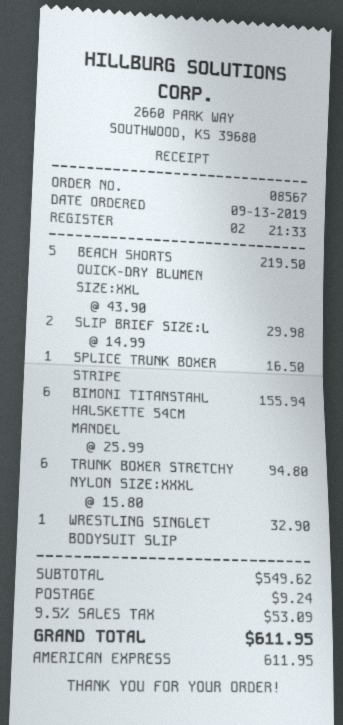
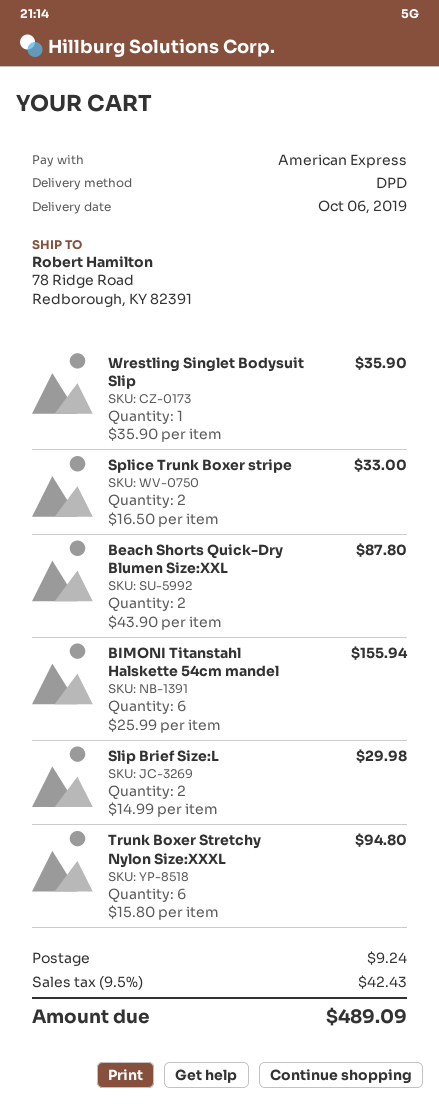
BEACH SHORTS QUICK-DRY BLUMEN SIZE:XXL: 5 x 43.90 = 219.50 -> 2 x 43.90 = 87.80
SPLICE TRUNK BOXER STRIPE: 1 x 16.50 = 16.50 -> 2 x 16.50 = 33.00
WRESTLING SINGLET BODYSUIT SLIP: 1 x 32.90 = 32.90 -> 1 x 35.90 = 35.90
tax: 9.5% = 53.09 -> 9.5% = 42.43
total: 611.95 -> 489.09

